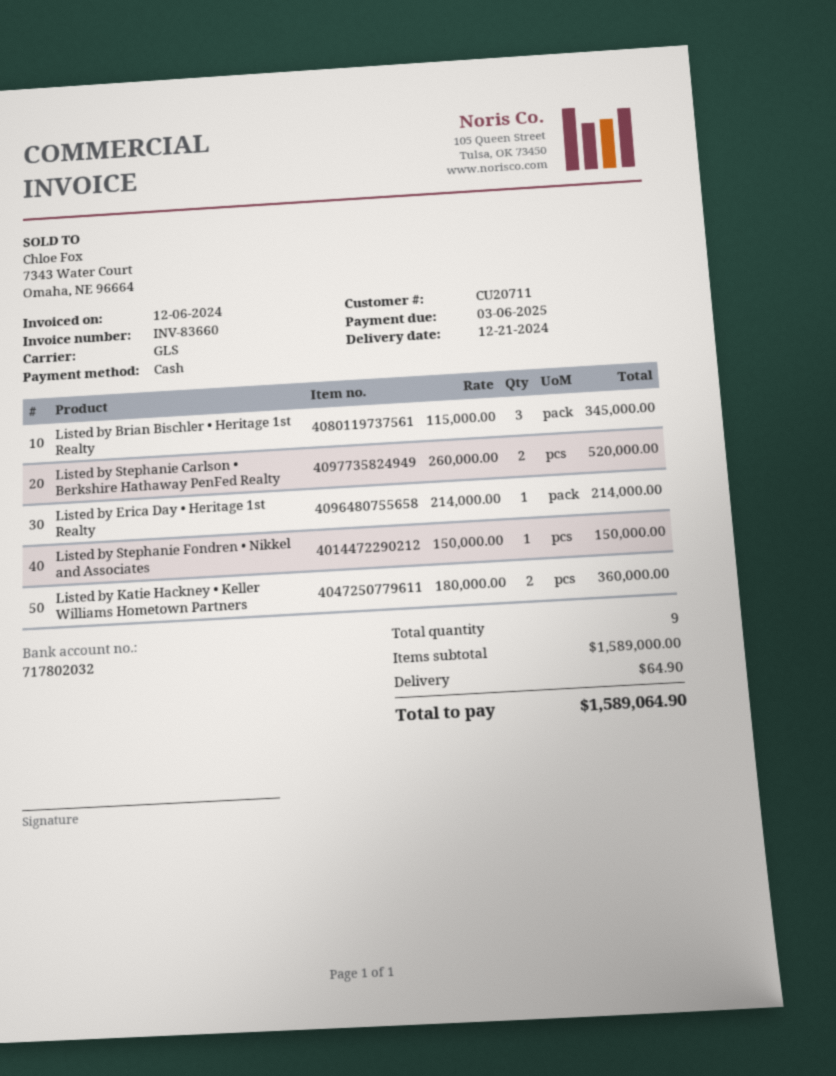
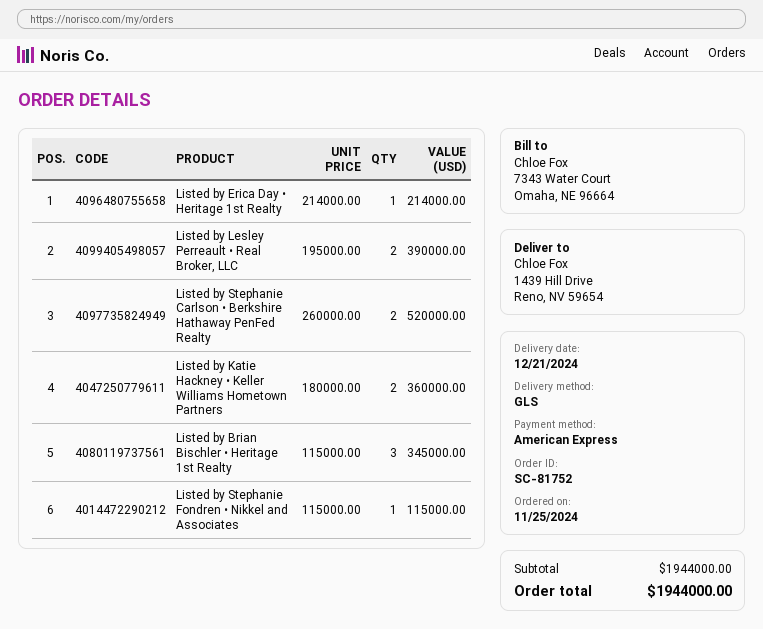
payment method: cash -> American Express
Listed by Stephanie Fondren • Nikkel and Associates: 1 x 150000.00 = 150000.00 -> 1 x 115000.00 = 115000.00
Listed by Lesley Perreault • Real Broker, LLC: none -> 2 x 195000.00 = 390000.00
subtotal: 1589000.00 -> 1944000.00
shipping: 64.90 -> none
total: 1589064.90 -> 1944000.00

